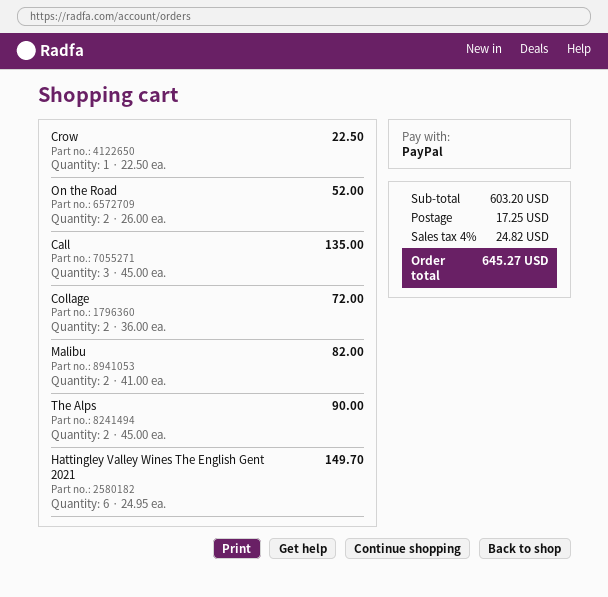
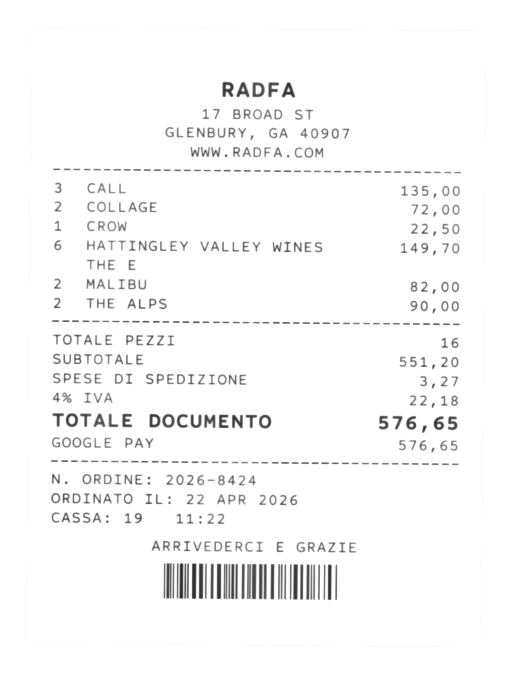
payment method: PayPal -> Google Pay
On the Road: 2 for 52.00 -> none
subtotal: 603.20 -> 551.20
shipping: 17.25 -> 3.27
tax: 4% = 24.82 -> 4% = 22.18
total: 645.27 -> 576.65

